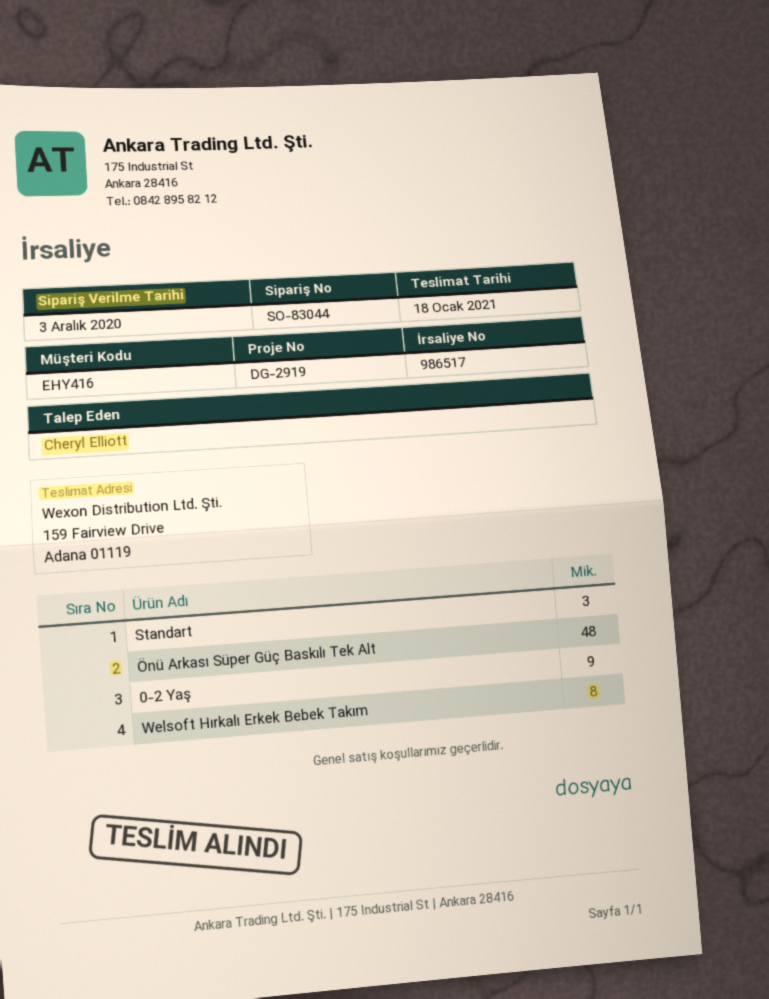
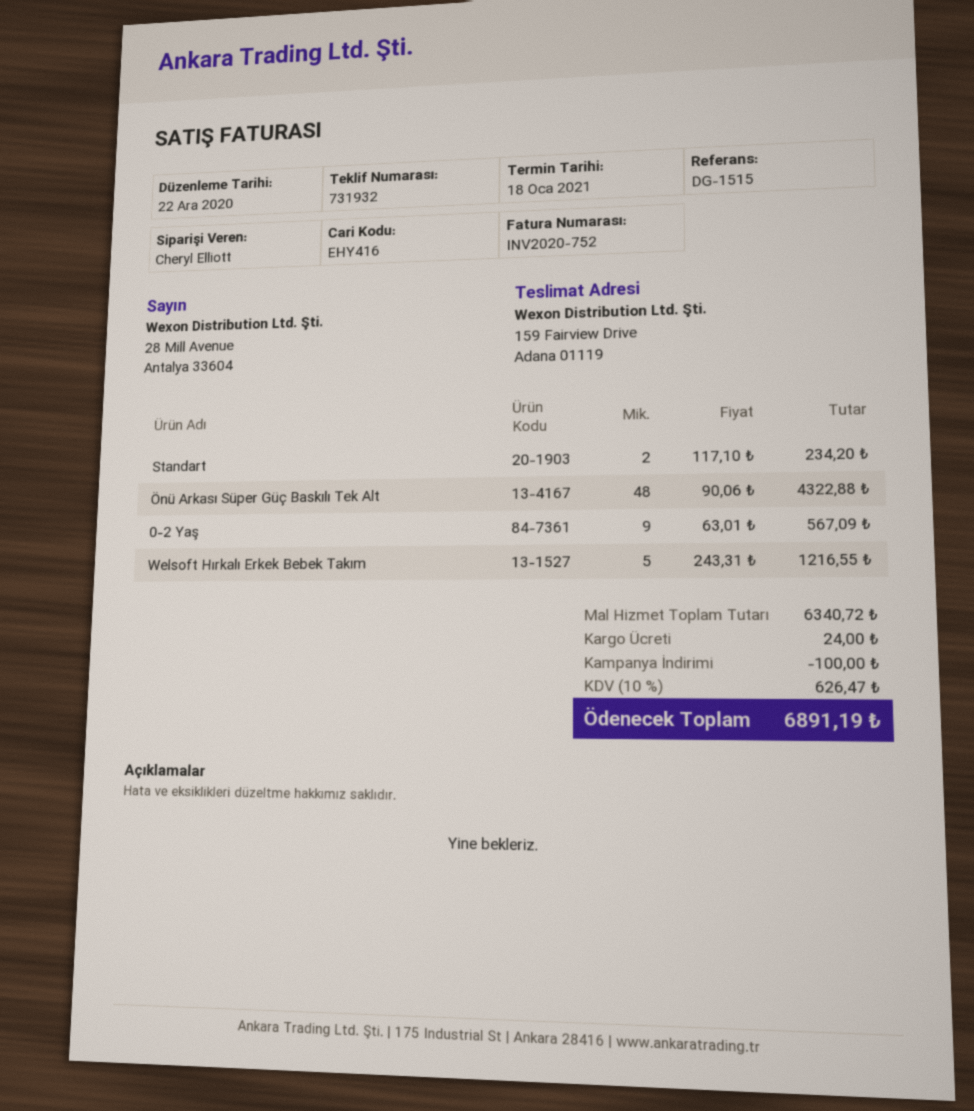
reference: DG-2919 -> DG-1515
Standart: 3 -> 2
Welsoft Hırkalı Erkek Bebek Takım: 8 -> 5

